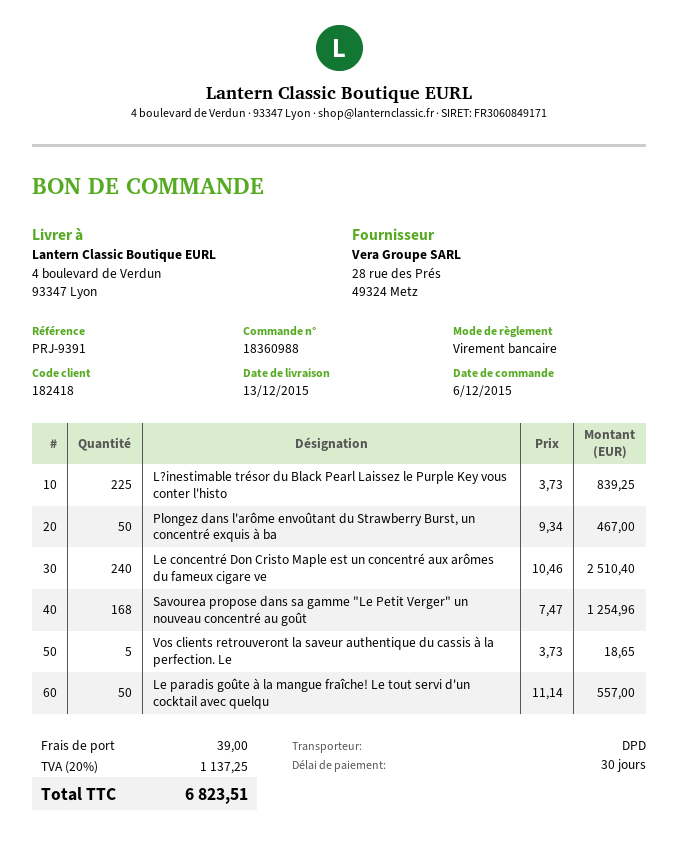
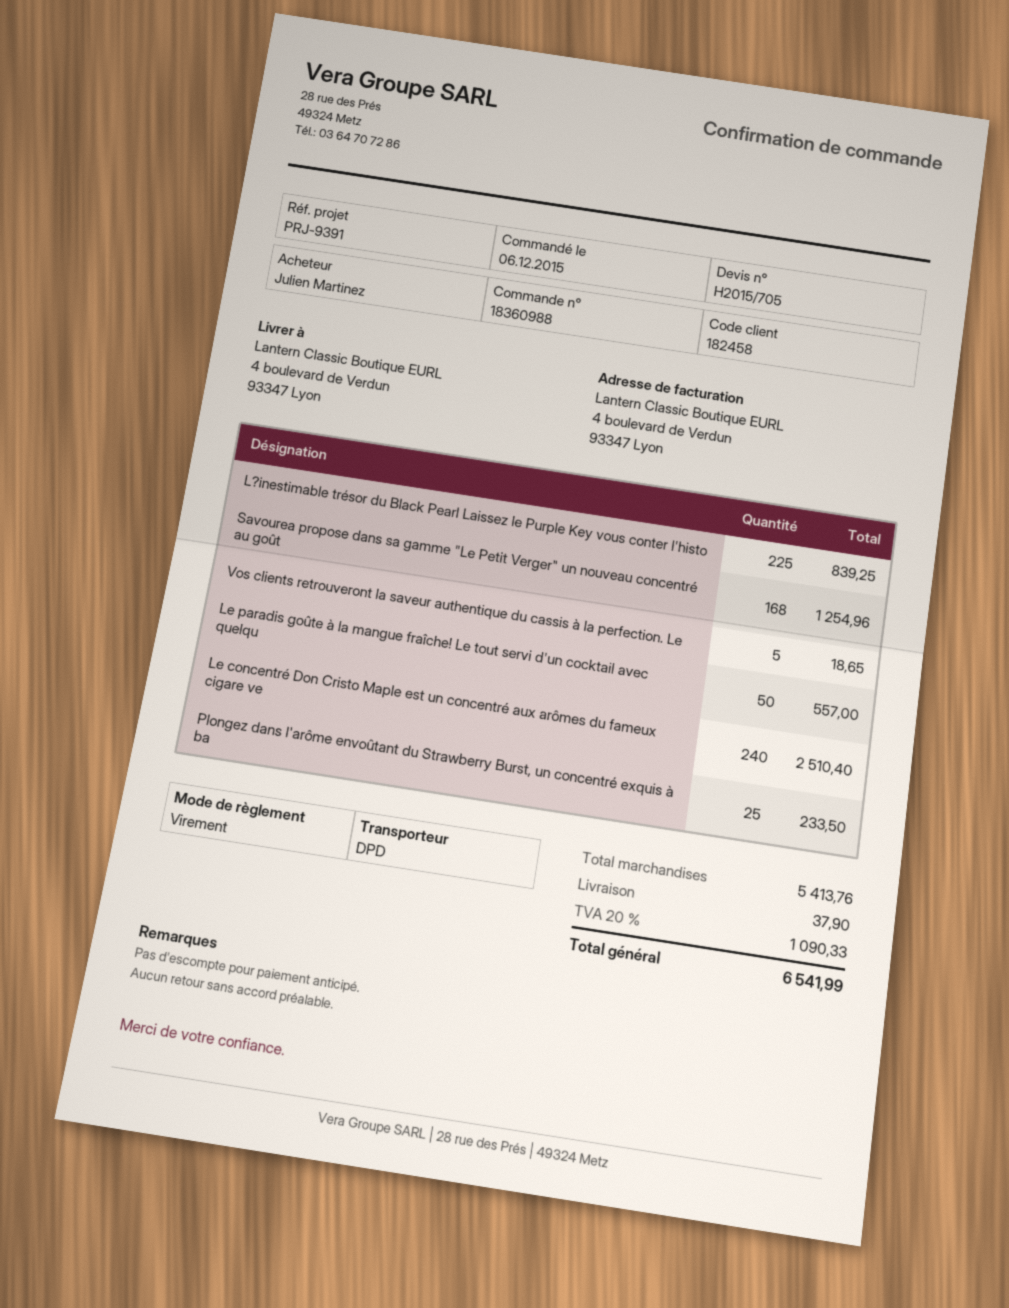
customer number: 182418 -> 182458
Plongez dans l'arôme envoûtant du Strawberry Burst, un concentré exquis à ba: 50 for 467.00 -> 25 for 233.50
shipping: 39.00 -> 37.90
tax: 20% = 1137.25 -> 20% = 1090.33
total: 6823.51 -> 6541.99

